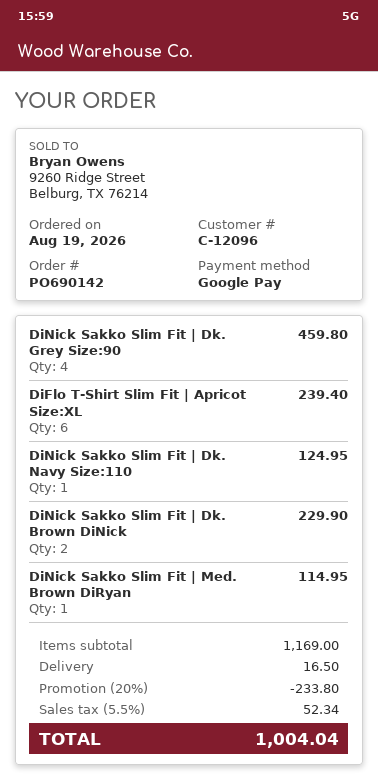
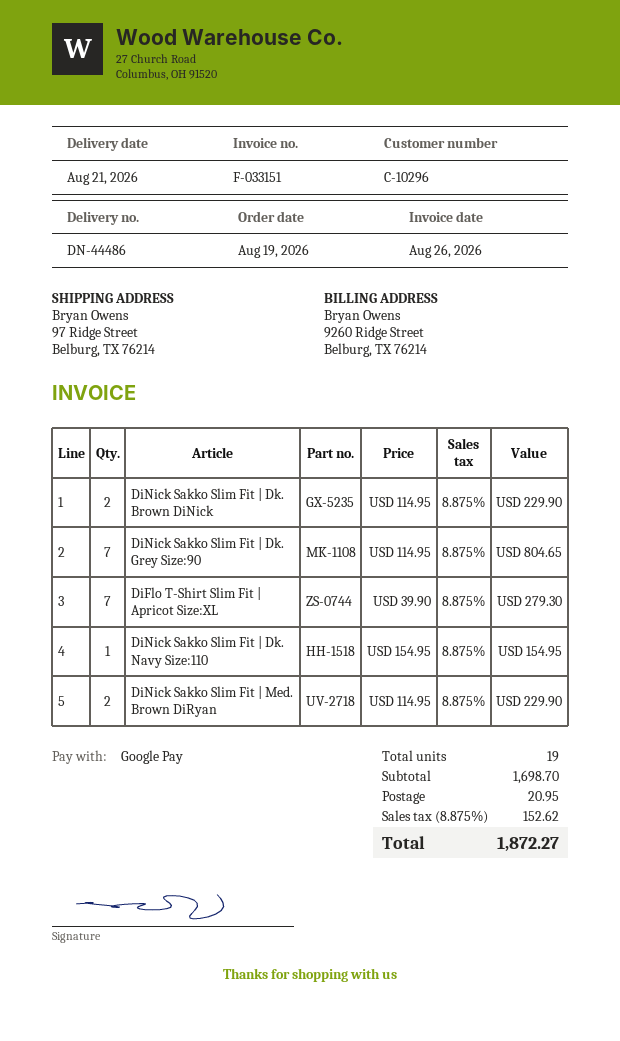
customer number: C-12096 -> C-10296
DiNick Sakko Slim Fit | Dk. Grey Size:90: 4 for 459.80 -> 7 for 804.65
DiFlo T-Shirt Slim Fit | Apricot Size:XL: 6 for 239.40 -> 7 for 279.30
DiNick Sakko Slim Fit | Dk. Navy Size:110: 1 for 124.95 -> 1 for 154.95
DiNick Sakko Slim Fit | Med. Brown DiRyan: 1 for 114.95 -> 2 for 229.90
subtotal: 1169.00 -> 1698.70
discount: 20% = 233.80 -> none
shipping: 16.50 -> 20.95
tax: 5.5% = 52.34 -> 8.875% = 152.62
total: 1004.04 -> 1872.27

